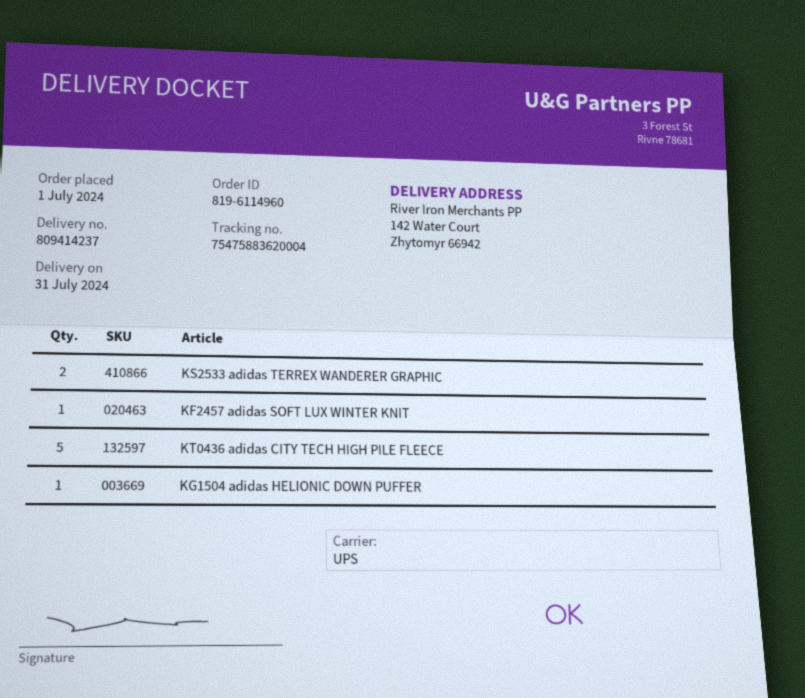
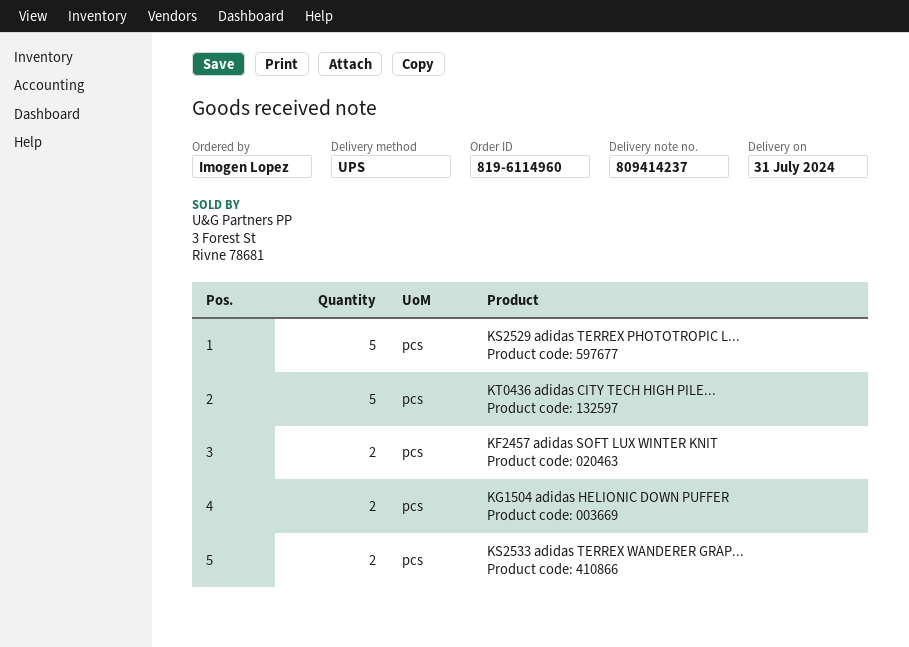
KF2457 adidas SOFT LUX WINTER KNIT: 1 -> 2
KG1504 adidas HELIONIC DOWN PUFFER: 1 -> 2
KS2529 adidas TERREX PHOTOTROPIC L...: none -> 5

